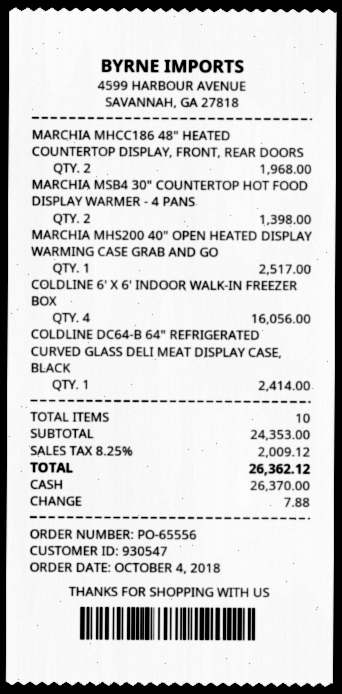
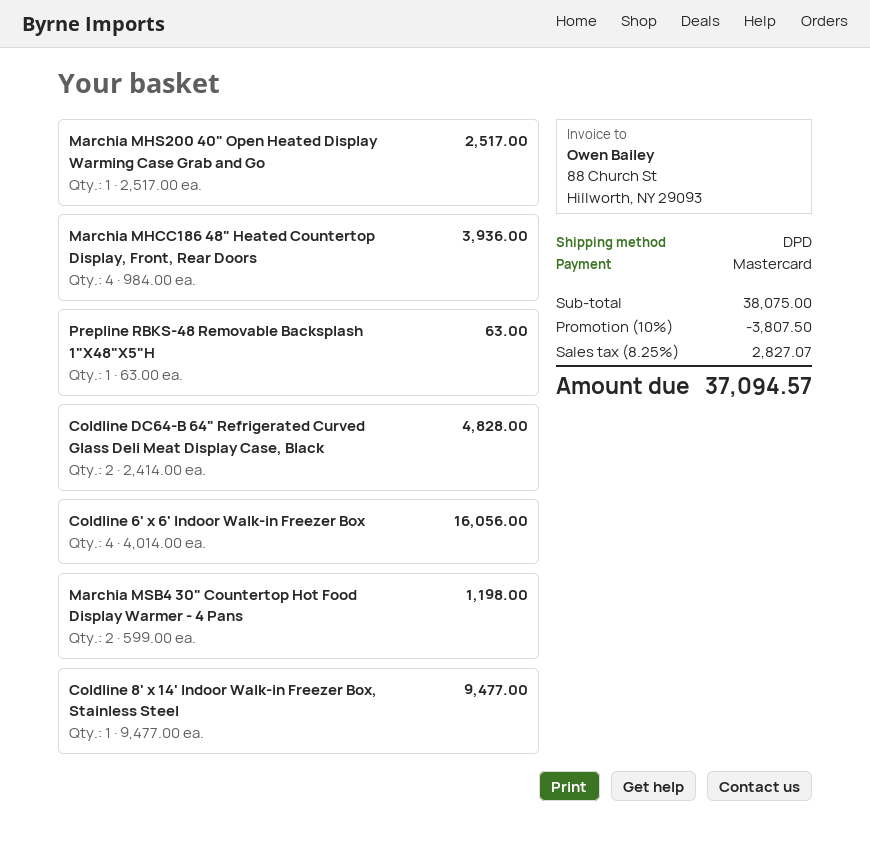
payment method: cash -> Mastercard
MARCHIA MHCC186 48" HEATED COUNTERTOP DISPLAY, FRONT, REAR DOORS: 2 for 1968.00 -> 4 for 3936.00
MARCHIA MSB4 30" COUNTERTOP HOT FOOD DISPLAY WARMER - 4 PANS: 2 for 1398.00 -> 2 for 1198.00
COLDLINE DC64-B 64" REFRIGERATED CURVED GLASS DELI MEAT DISPLAY CASE, BLACK: 1 for 2414.00 -> 2 for 4828.00
Prepline RBKS-48 Removable Backsplash 1"X48"X5"H: none -> 1 for 63.00
Coldline 8' x 14' Indoor Walk-in Freezer Box, Stainless Steel: none -> 1 for 9477.00
subtotal: 24353.00 -> 38075.00
discount: none -> 10% = 3807.50
tax: 8.25% = 2009.12 -> 8.25% = 2827.07
total: 26362.12 -> 37094.57

